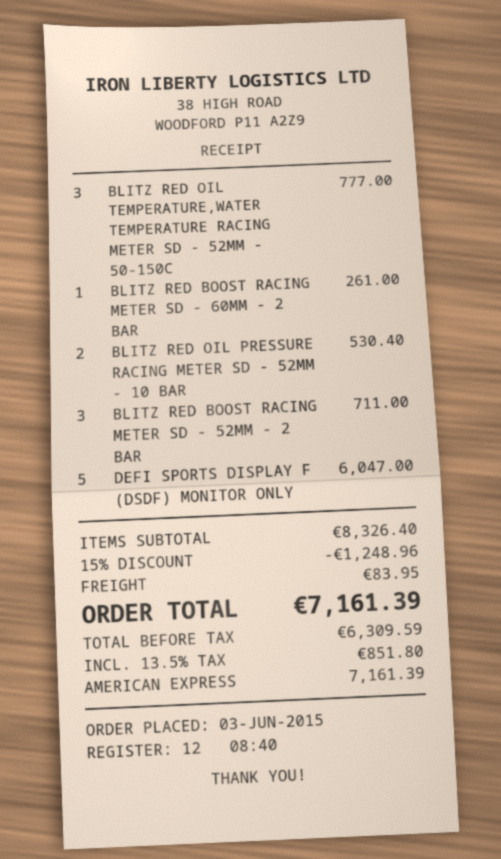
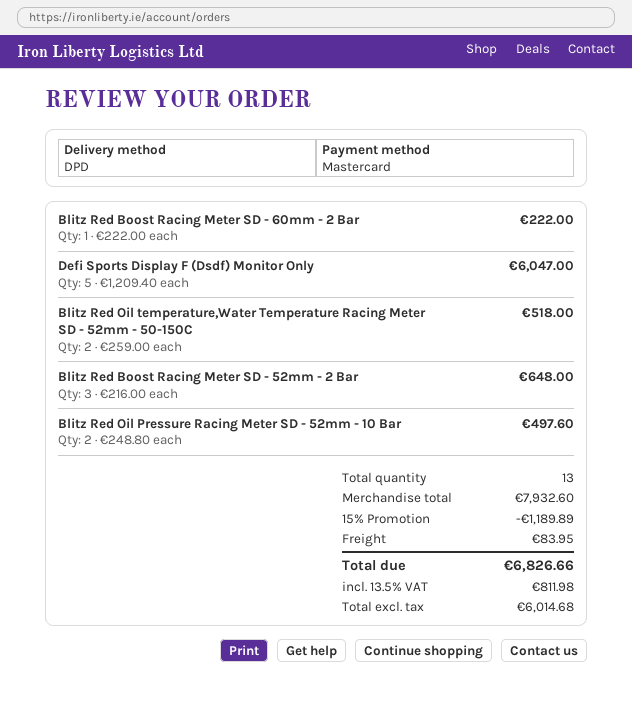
payment method: American Express -> Mastercard
BLITZ RED OIL TEMPERATURE,WATER TEMPERATURE RACING METER SD - 52MM - 50-150C: 3 for 777.00 -> 2 for 518.00
BLITZ RED BOOST RACING METER SD - 60MM - 2 BAR: 1 for 261.00 -> 1 for 222.00
BLITZ RED OIL PRESSURE RACING METER SD - 52MM - 10 BAR: 2 for 530.40 -> 2 for 497.60
BLITZ RED BOOST RACING METER SD - 52MM - 2 BAR: 3 for 711.00 -> 3 for 648.00
subtotal: 8326.40 -> 7932.60
discount: 15% = 1248.96 -> 15% = 1189.89
net: 6309.59 -> 6014.68
tax: 13.5% = 851.80 -> 13.5% = 811.98
total: 7161.39 -> 6826.66

